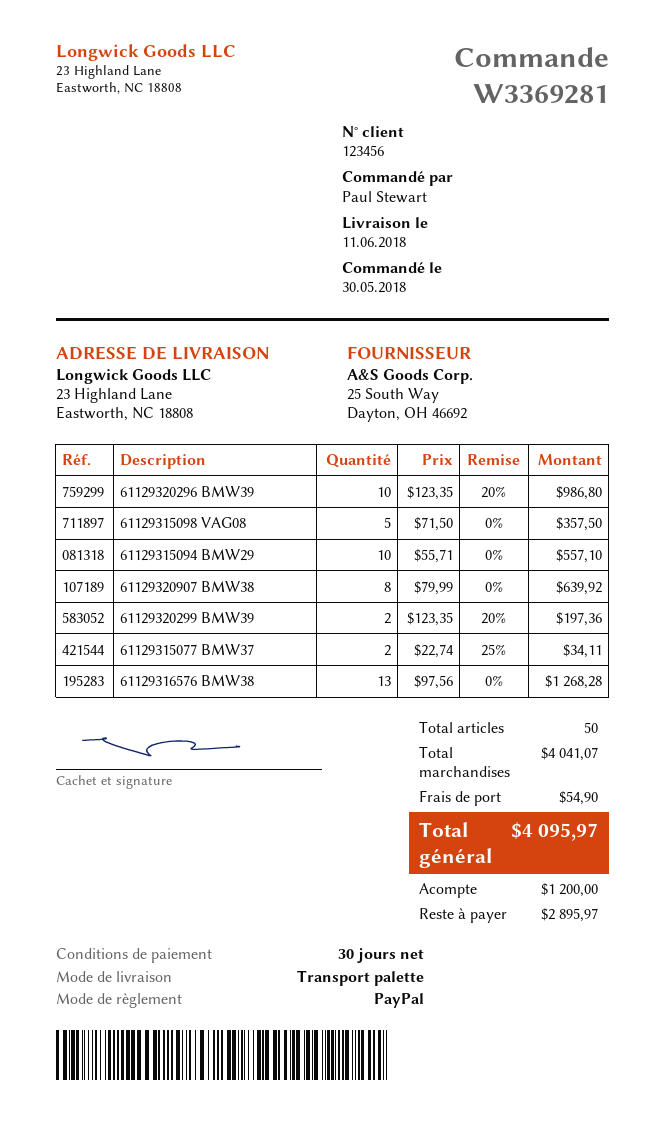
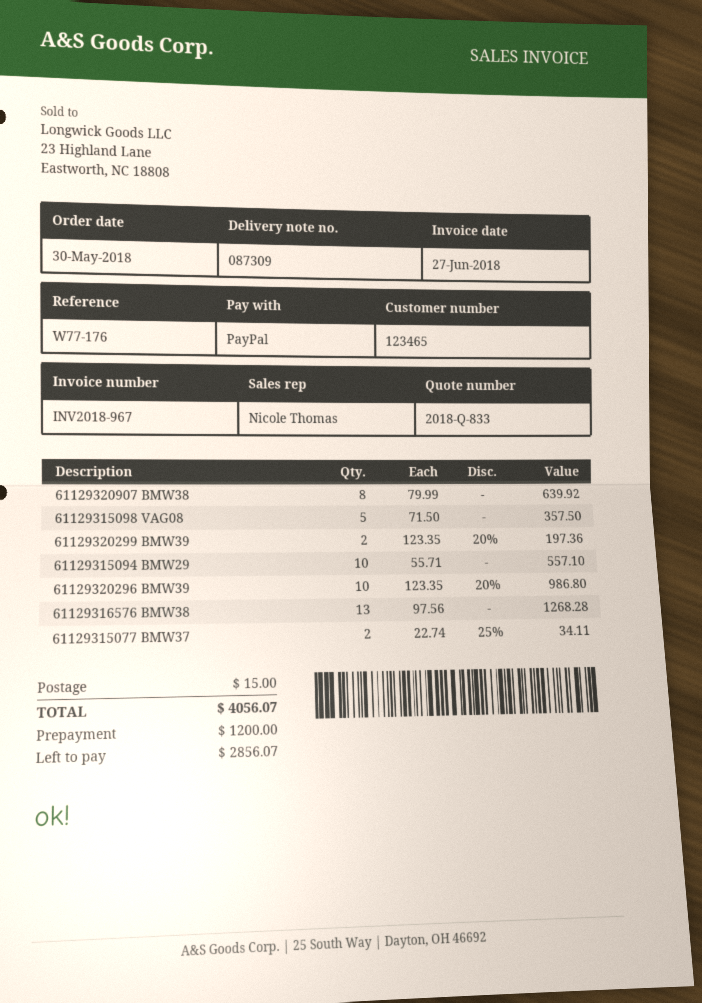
customer number: 123456 -> 123465
shipping: 54.90 -> 15.00
total: 4095.97 -> 4056.07
balance: 2895.97 -> 2856.07

